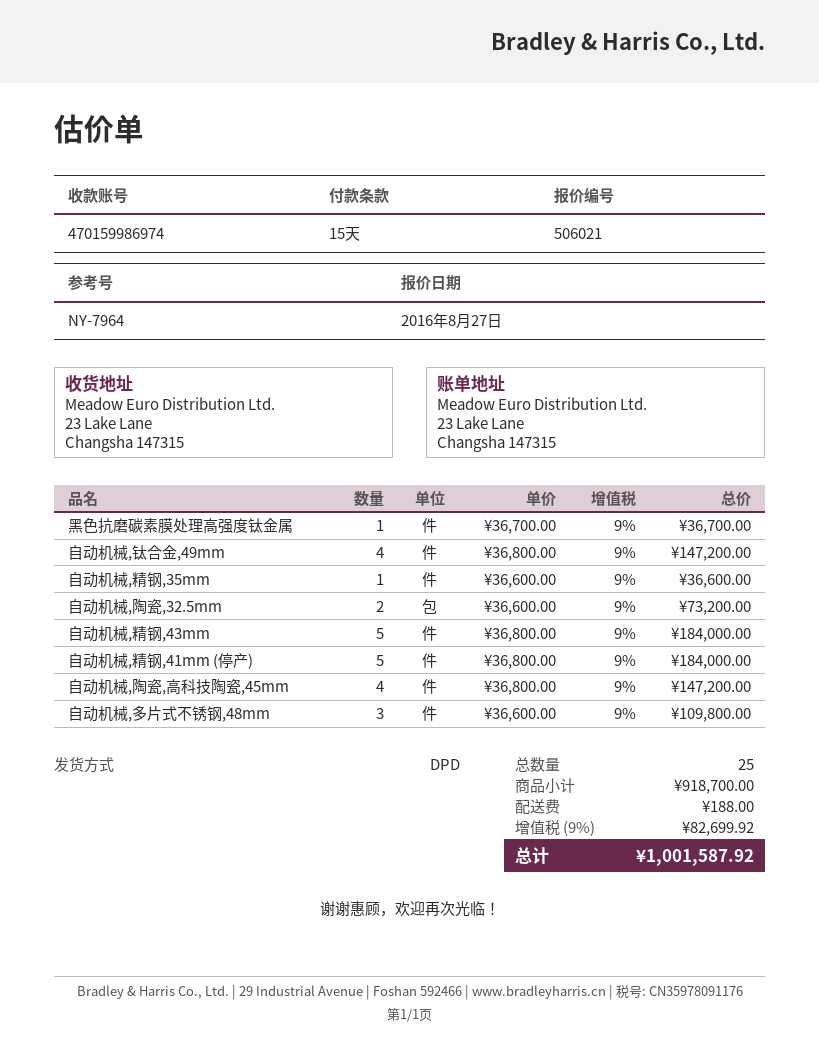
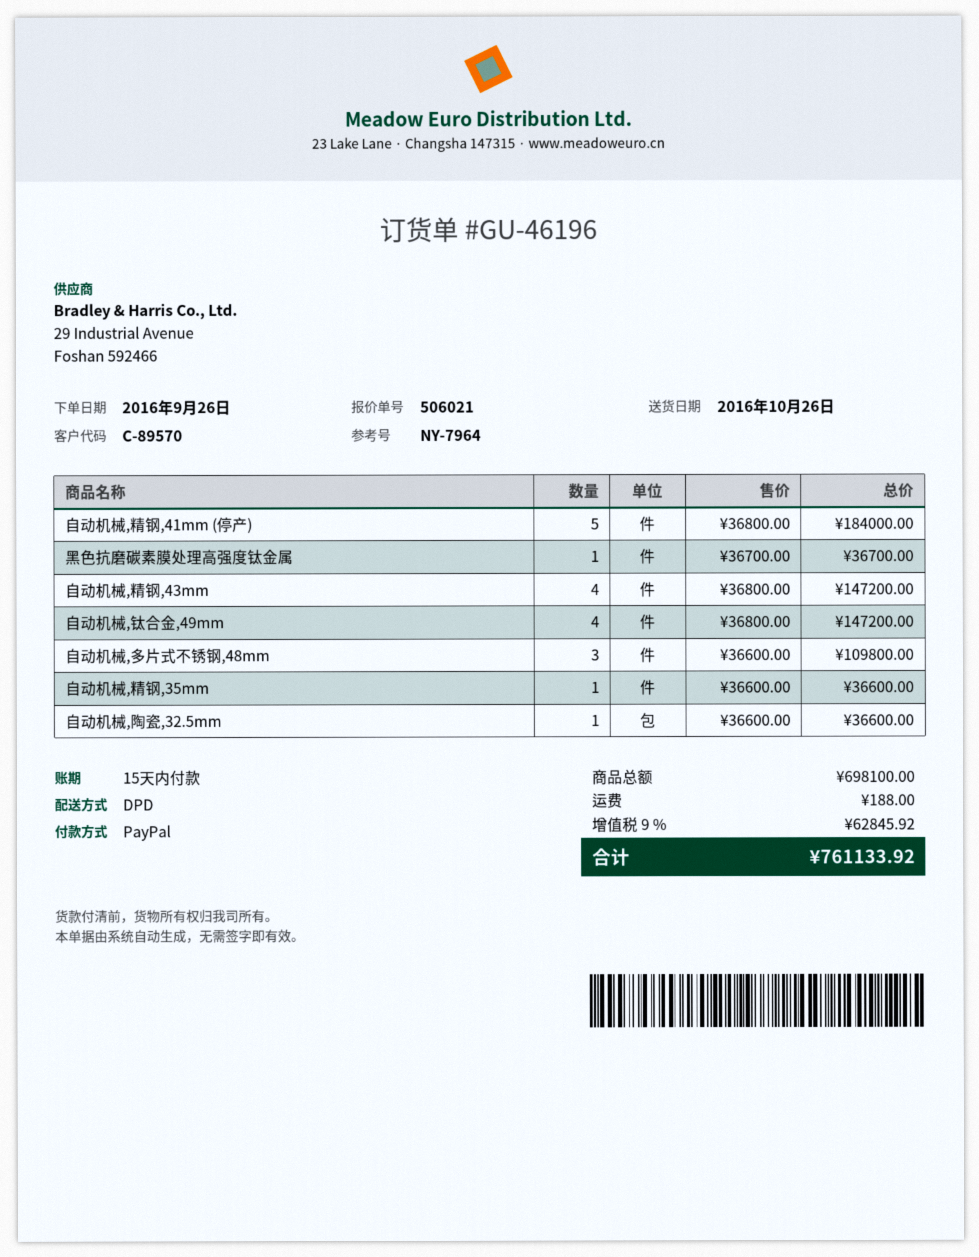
自动机械,陶瓷,32.5mm: 2 x 36600.00 = 73200.00 -> 1 x 36600.00 = 36600.00
自动机械,精钢,43mm: 5 x 36800.00 = 184000.00 -> 4 x 36800.00 = 147200.00
自动机械,陶瓷,高科技陶瓷,45mm: 4 x 36800.00 = 147200.00 -> none
subtotal: 918700.00 -> 698100.00
tax: 9% = 82699.92 -> 9% = 62845.92
total: 1001587.92 -> 761133.92

